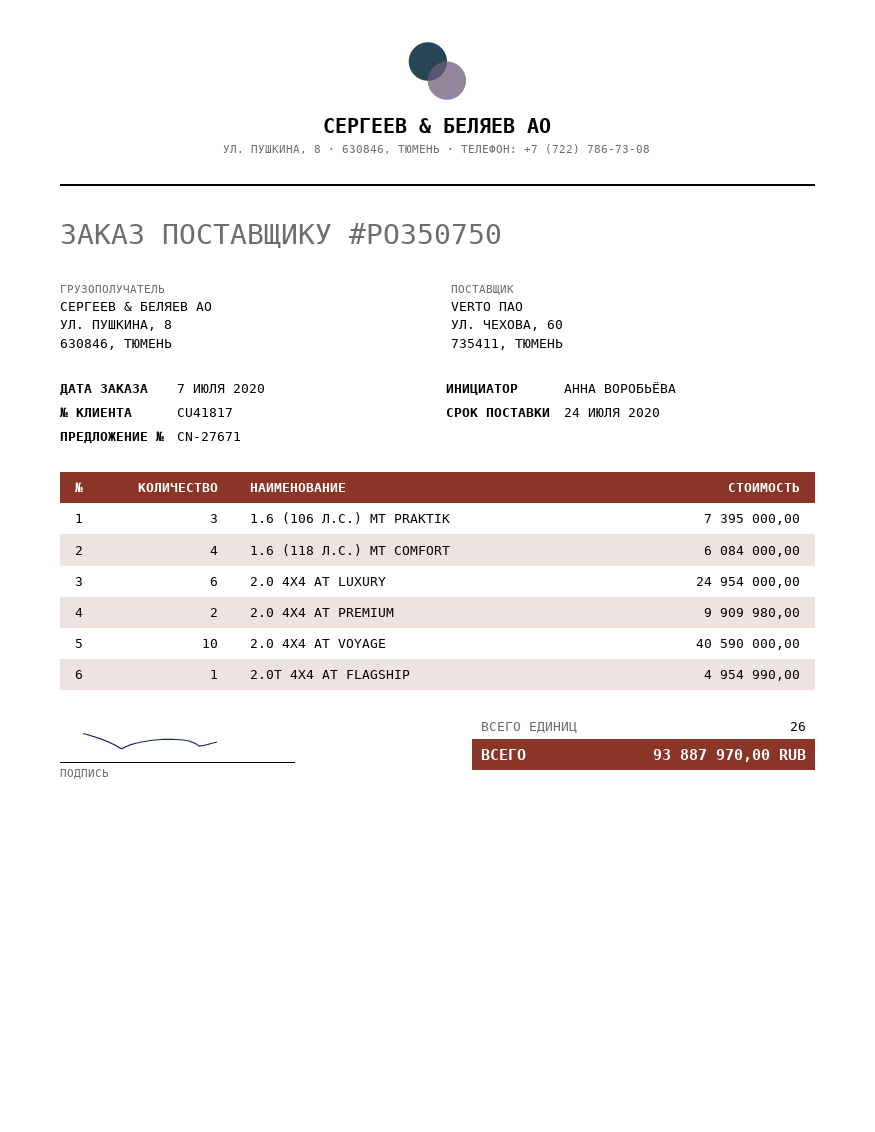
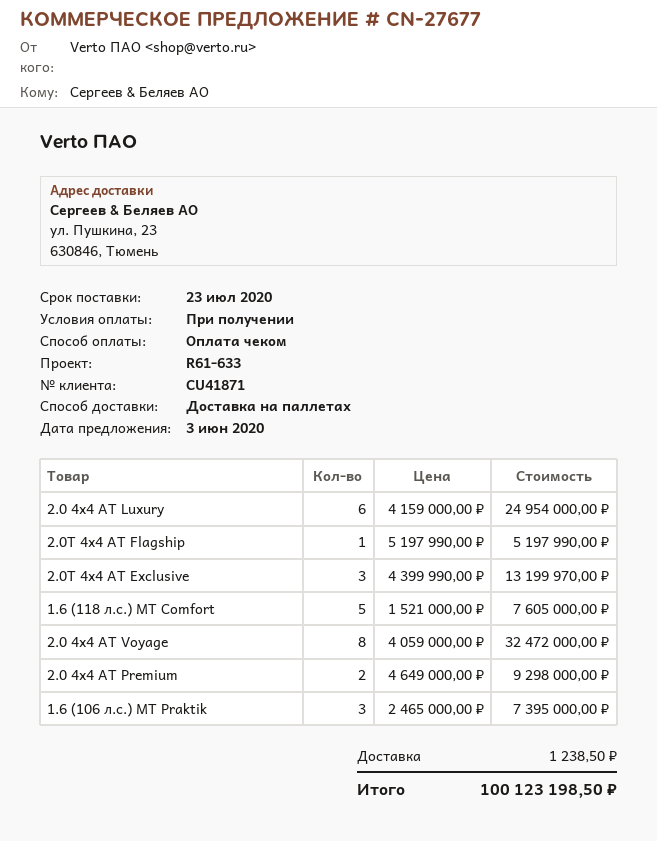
quote number: CN-27671 -> CN-27677
delivery date: 2020-07-24 -> 2020-07-23
customer number: CU41817 -> CU41871
ship to: УЛ. ПУШКИНА, 8, 630846, ТЮМЕНЬ -> ул. Пушкина, 23, 630846, Тюмень
1.6 (118 Л.С.) MT COMFORT: 4 for 6084000.00 -> 5 for 7605000.00
2.0 4X4 AT PREMIUM: 2 for 9909980.00 -> 2 for 9298000.00
2.0 4X4 AT VOYAGE: 10 for 40590000.00 -> 8 for 32472000.00
2.0T 4X4 AT FLAGSHIP: 1 for 4954990.00 -> 1 for 5197990.00
2.0T 4x4 AT Exclusive: none -> 3 for 13199970.00
shipping: none -> 1238.50
total: 93887970.00 -> 100123198.50

